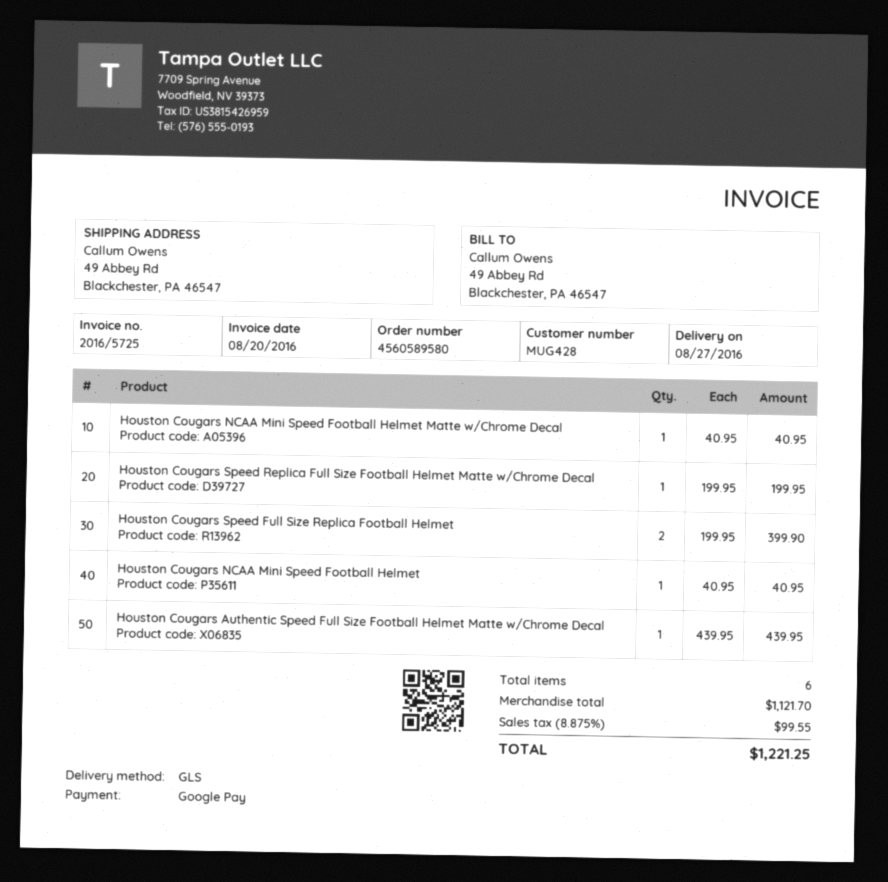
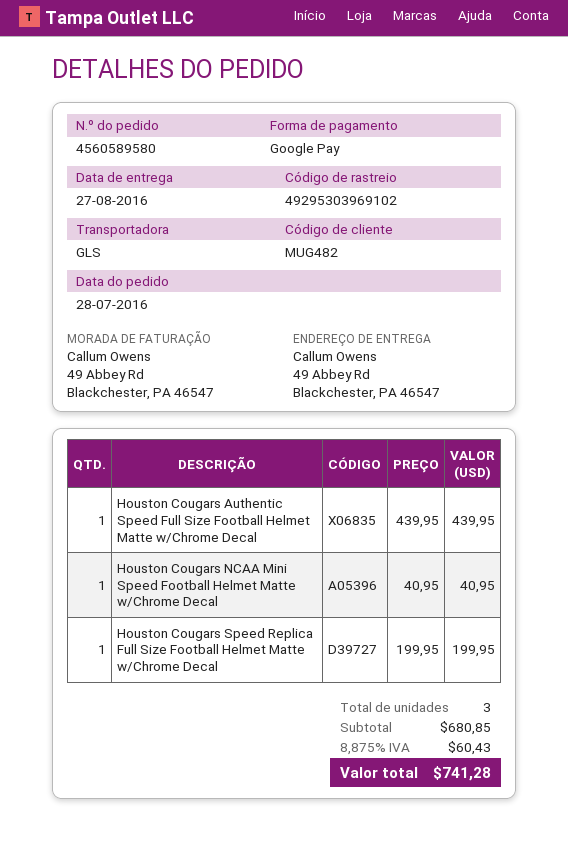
customer number: MUG428 -> MUG482
Houston Cougars Speed Full Size Replica Football Helmet: 2 x 199.95 = 399.90 -> none
Houston Cougars NCAA Mini Speed Football Helmet: 1 x 40.95 = 40.95 -> none
total quantity: 6 -> 3
subtotal: 1121.70 -> 680.85
tax: 8.875% = 99.55 -> 8.875% = 60.43
total: 1221.25 -> 741.28

